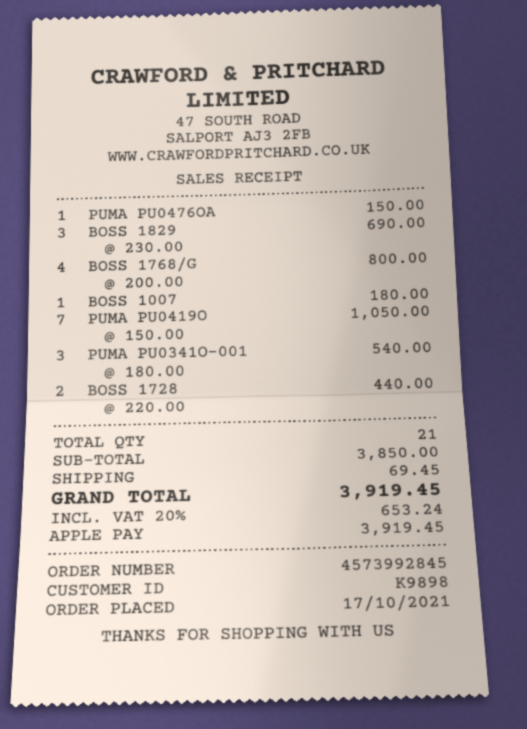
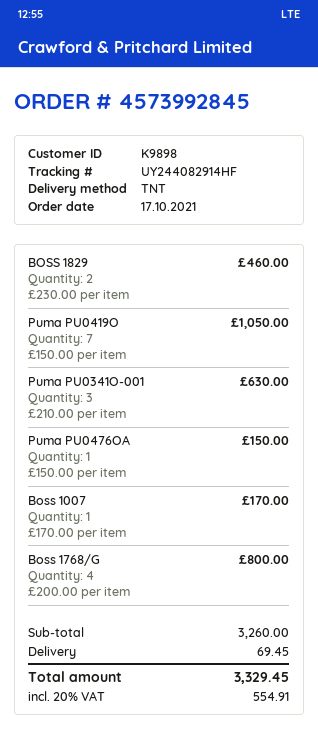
BOSS 1829: 3 x 230.00 = 690.00 -> 2 x 230.00 = 460.00
BOSS 1007: 1 x 180.00 = 180.00 -> 1 x 170.00 = 170.00
PUMA PU0341O-001: 3 x 180.00 = 540.00 -> 3 x 210.00 = 630.00
BOSS 1728: 2 x 220.00 = 440.00 -> none
subtotal: 3850.00 -> 3260.00
tax: 20% = 653.24 -> 20% = 554.91
total: 3919.45 -> 3329.45

